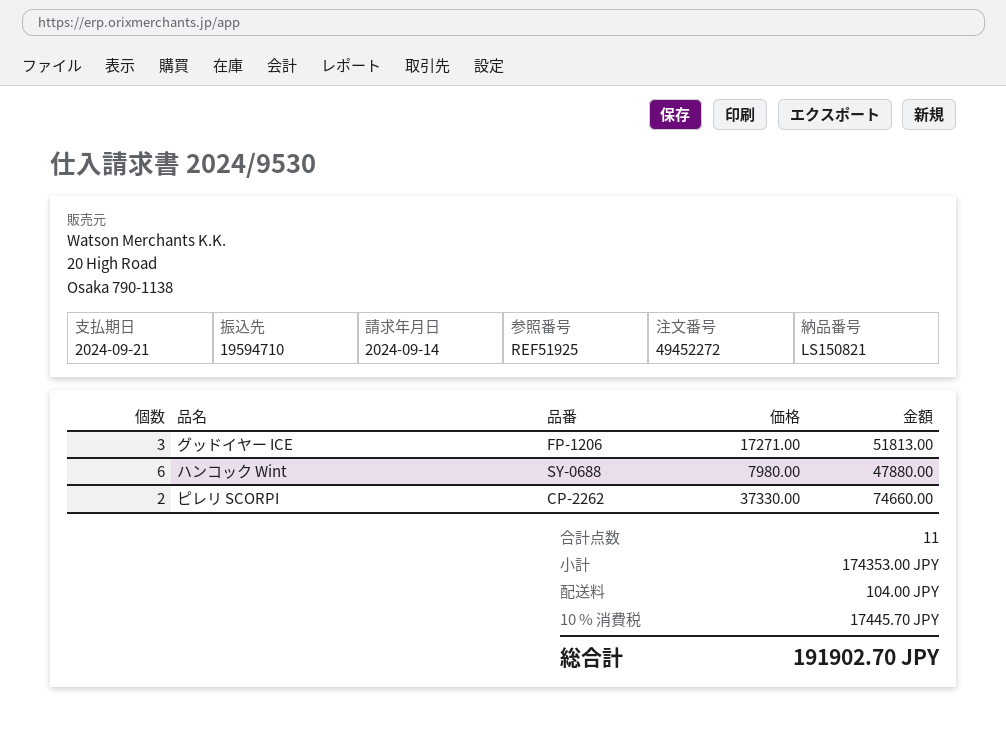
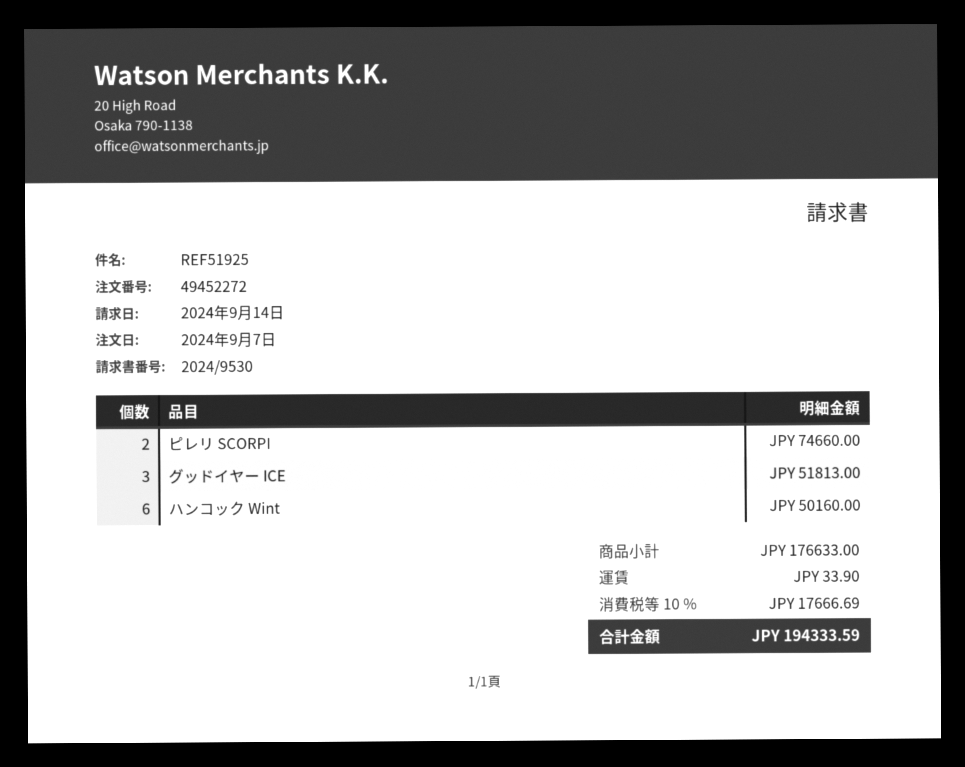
ハンコック Wint: 6 for 47880.00 -> 6 for 50160.00
subtotal: 174353.00 -> 176633.00
shipping: 104.00 -> 33.90
tax: 10% = 17445.70 -> 10% = 17666.69
total: 191902.70 -> 194333.59

